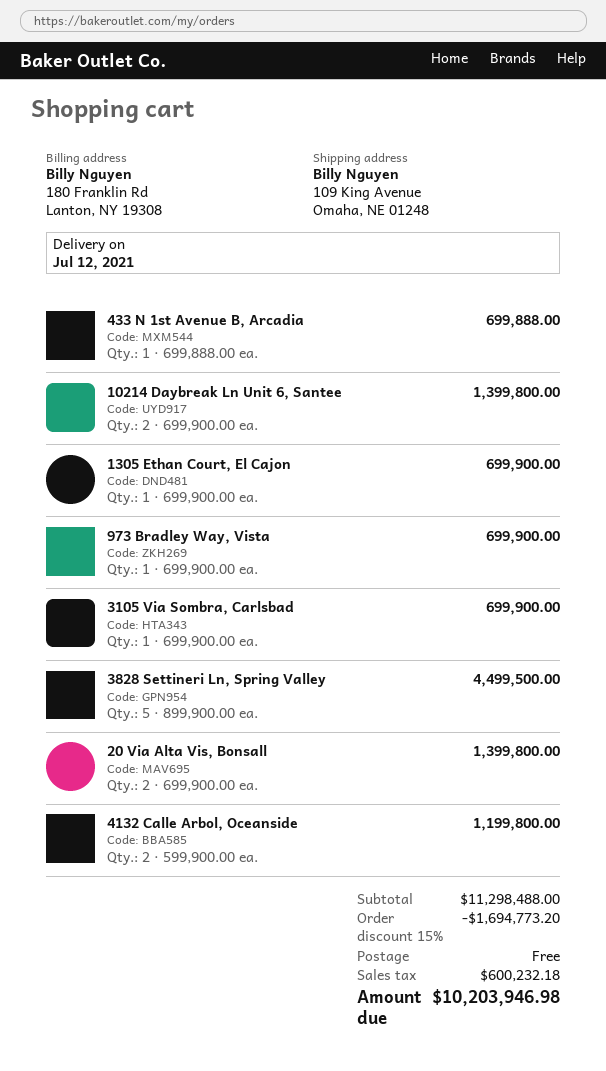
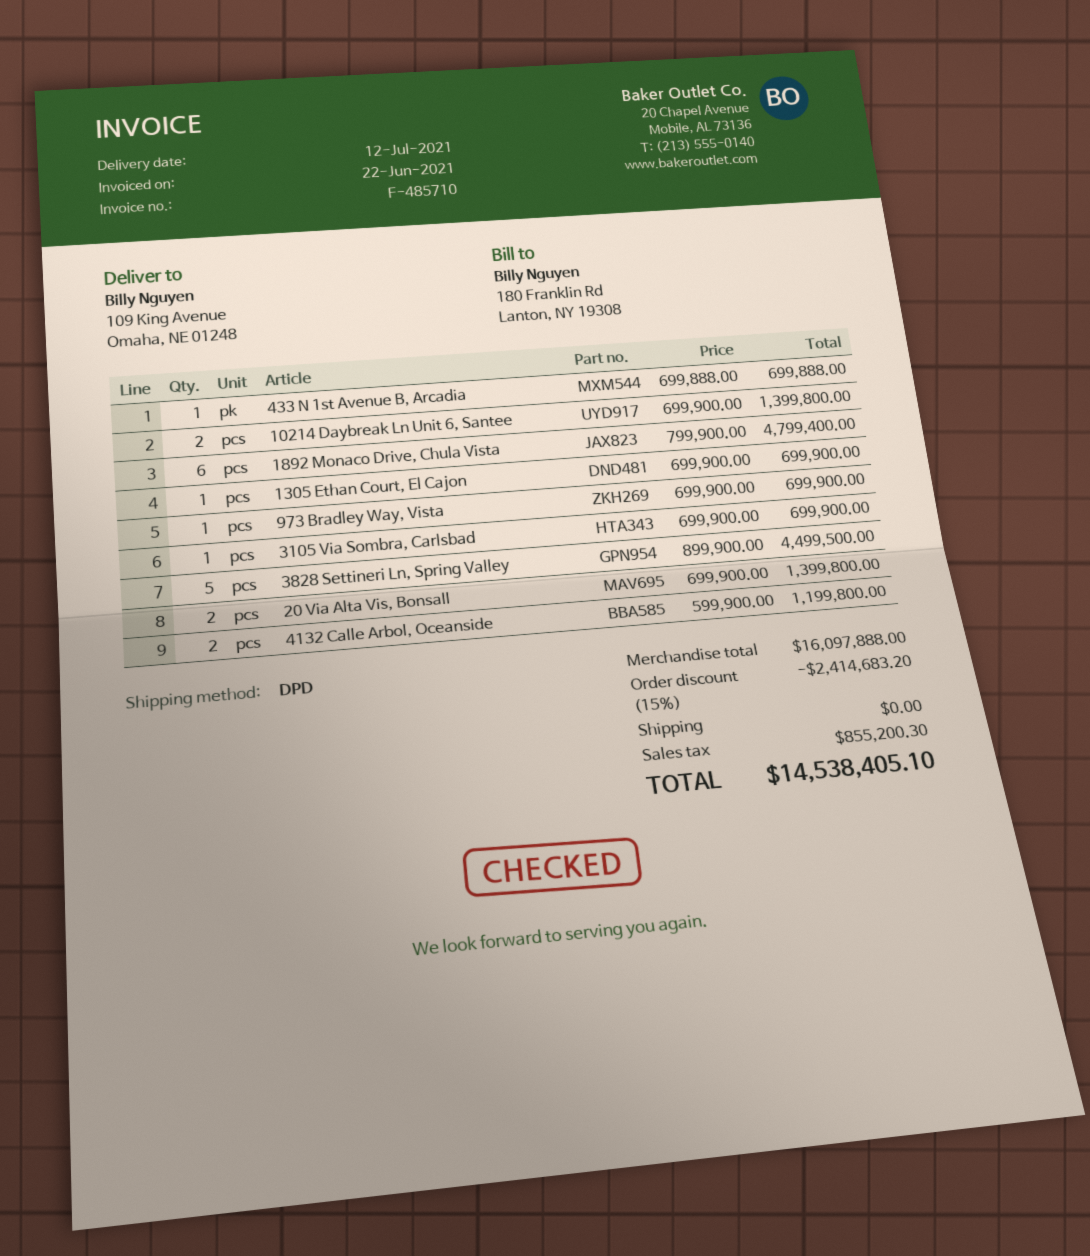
1892 Monaco Drive, Chula Vista: none -> 6 x 799900.00 = 4799400.00
subtotal: 11298488.00 -> 16097888.00
discount: 15% = 1694773.20 -> 15% = 2414683.20
tax: 600232.18 -> 855200.30
total: 10203946.98 -> 14538405.10

